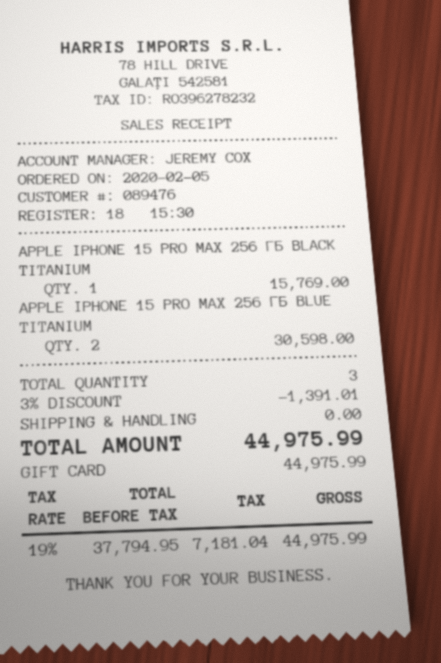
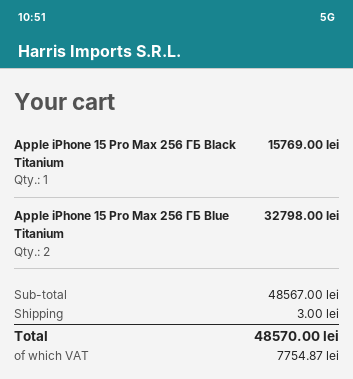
APPLE IPHONE 15 PRO MAX 256 ГБ BLUE TITANIUM: 2 for 30598.00 -> 2 for 32798.00
discount: 3% = 1391.01 -> none
shipping: 0.00 -> 3.00
tax: 7181.04 -> 7754.87
total: 44975.99 -> 48570.00

